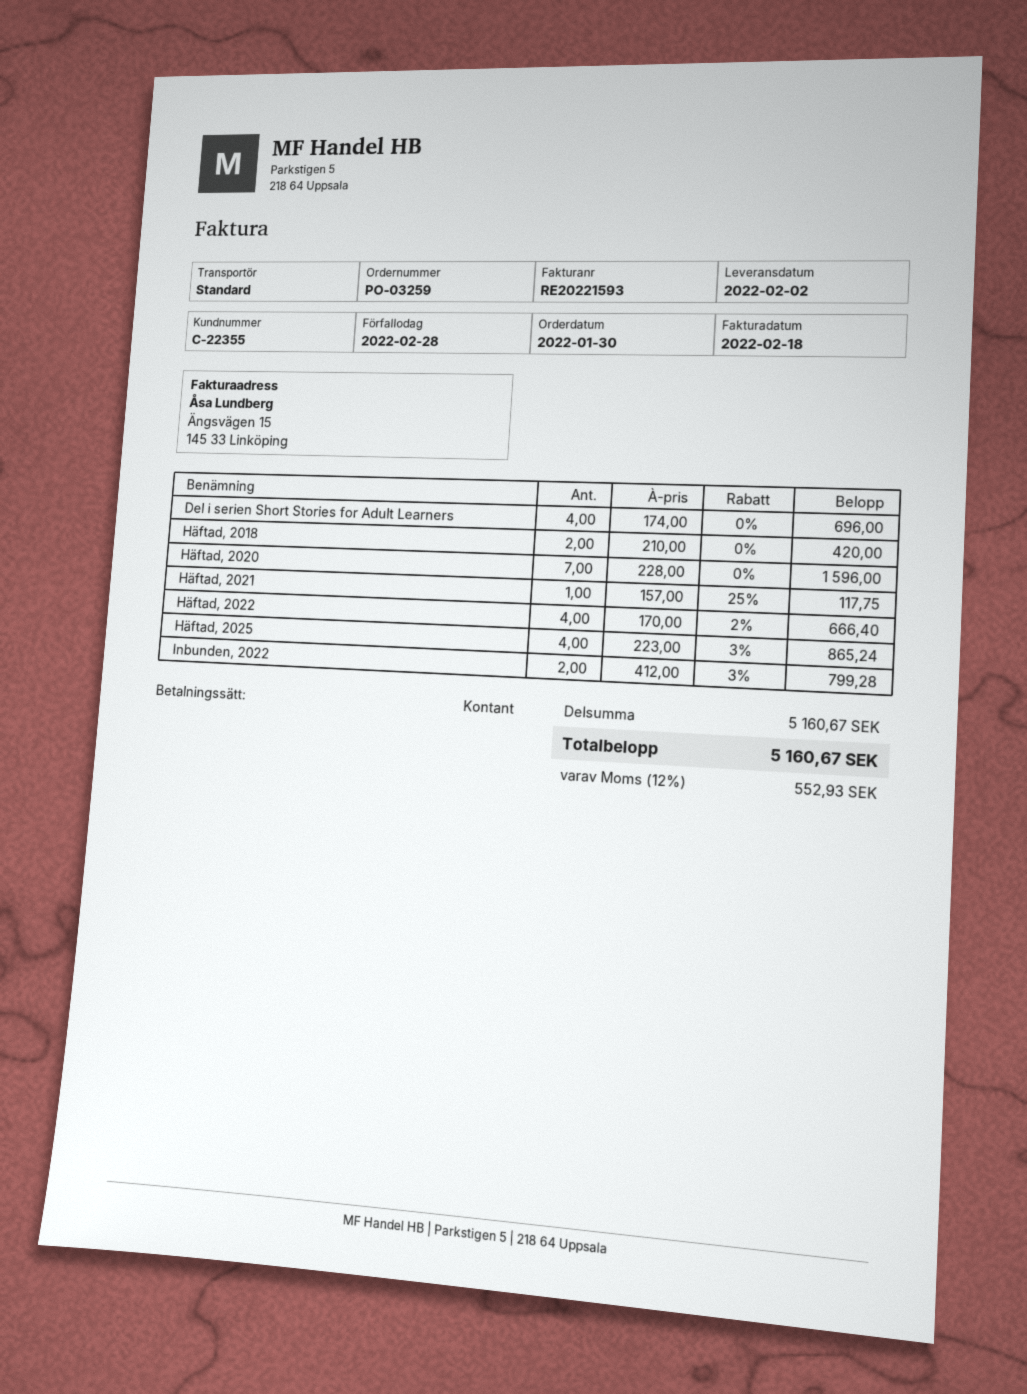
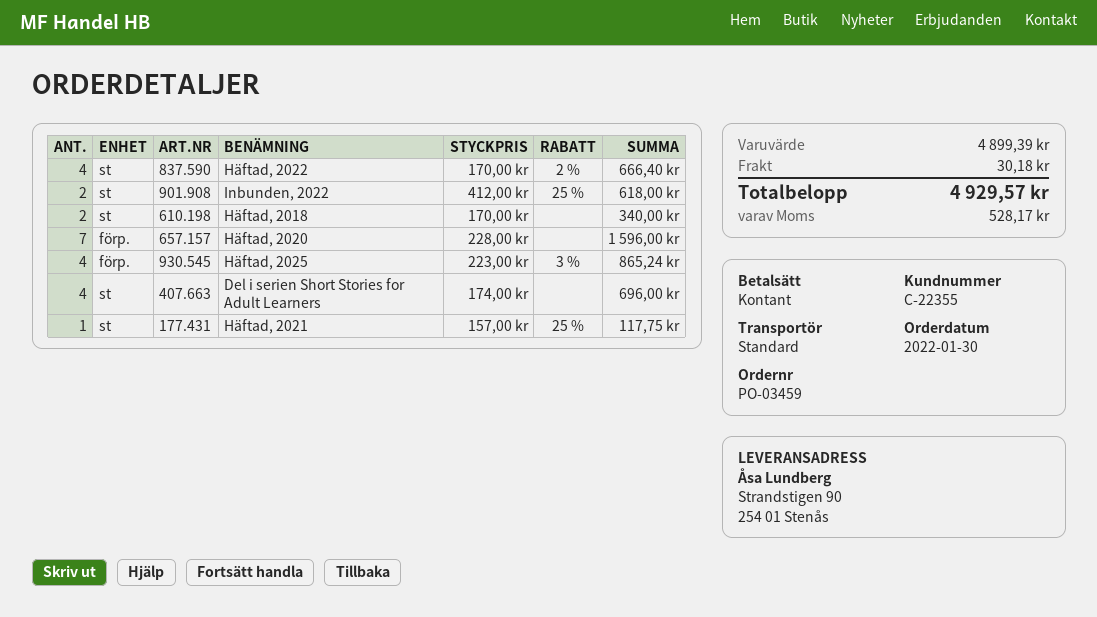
order number: PO-03259 -> PO-03459
Häftad, 2018: 2 x 210.00 = 420.00 -> 2 x 170.00 = 340.00
Inbunden, 2022: 2 x 412.00 - 3% = 799.28 -> 2 x 412.00 - 25% = 618.00
subtotal: 5160.67 -> 4899.39
shipping: none -> 30.18
tax: 552.93 -> 528.17
total: 5160.67 -> 4929.57

